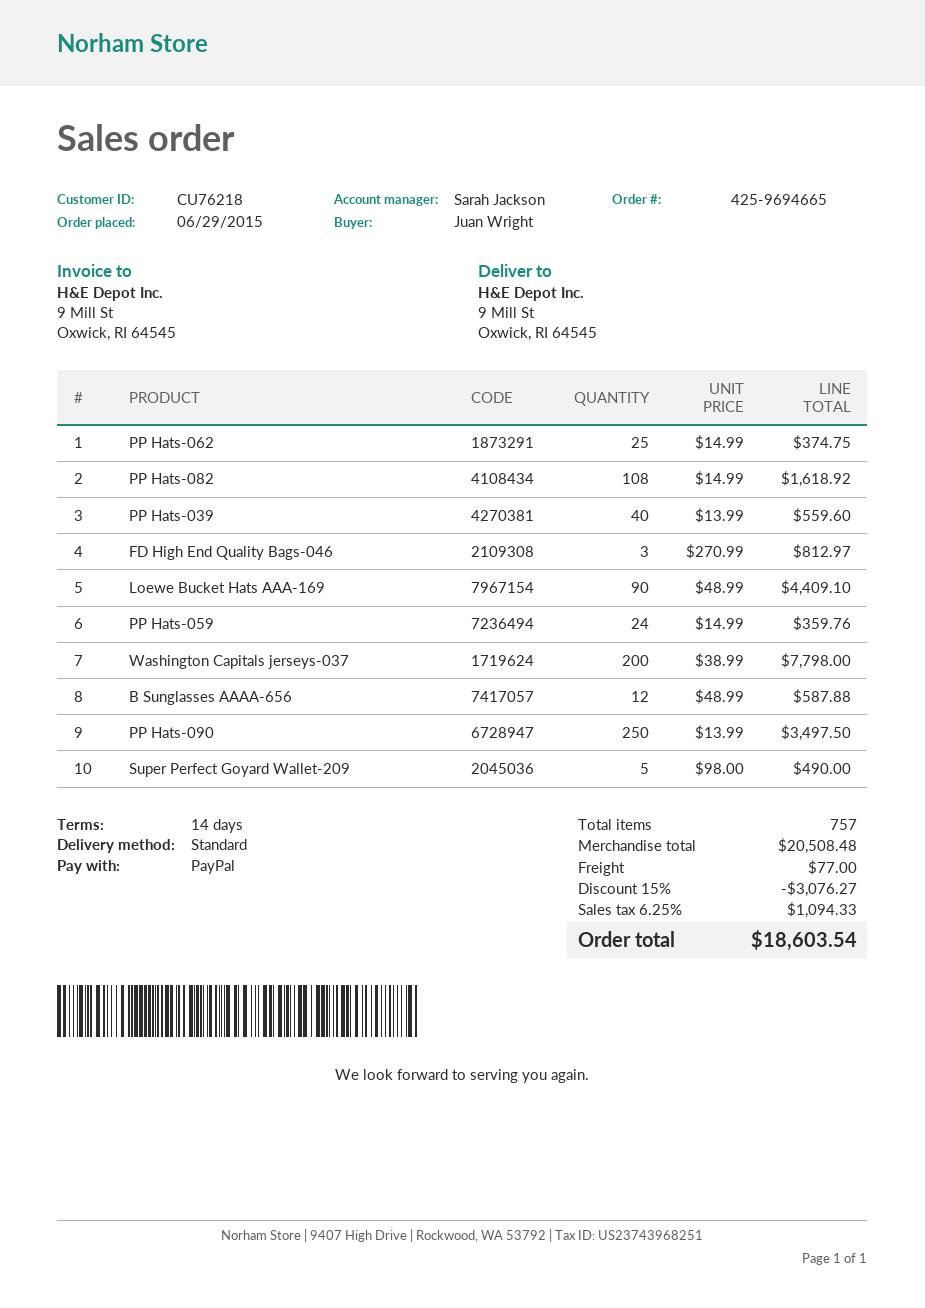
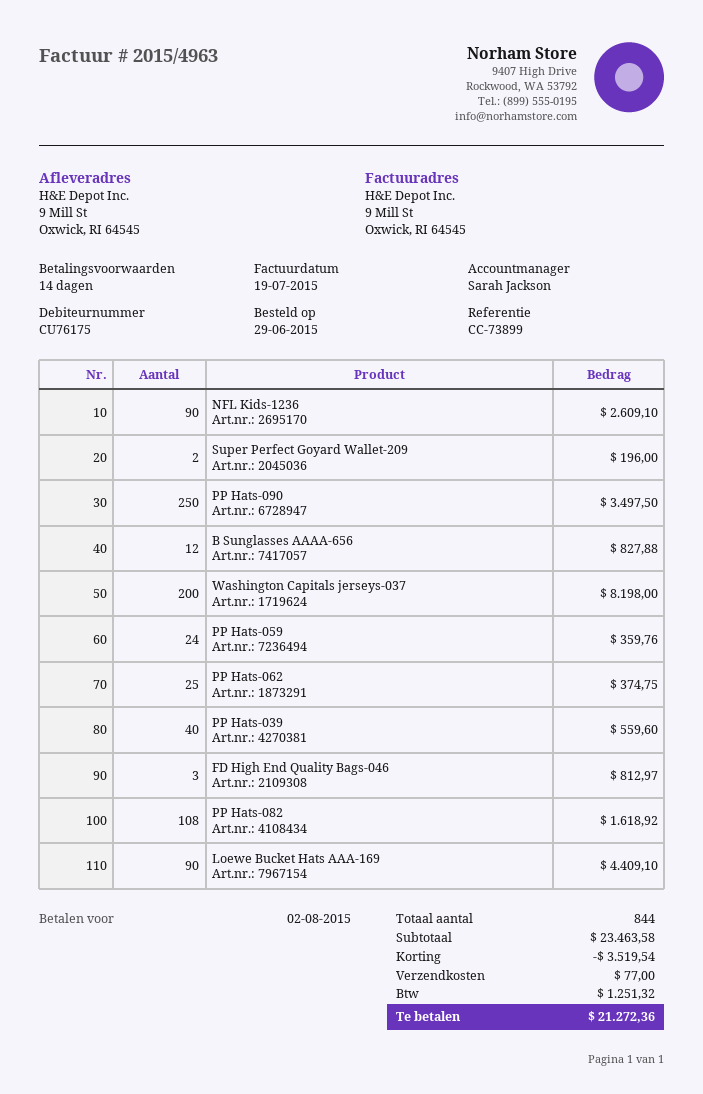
customer number: CU76218 -> CU76175
Washington Capitals jerseys-037: 200 for 7798.00 -> 200 for 8198.00
B Sunglasses AAAA-656: 12 for 587.88 -> 12 for 827.88
Super Perfect Goyard Wallet-209: 5 for 490.00 -> 2 for 196.00
NFL Kids-1236: none -> 90 for 2609.10
total quantity: 757 -> 844
subtotal: 20508.48 -> 23463.58
discount: 3076.27 -> 3519.54
tax: 1094.33 -> 1251.32
total: 18603.54 -> 21272.36

